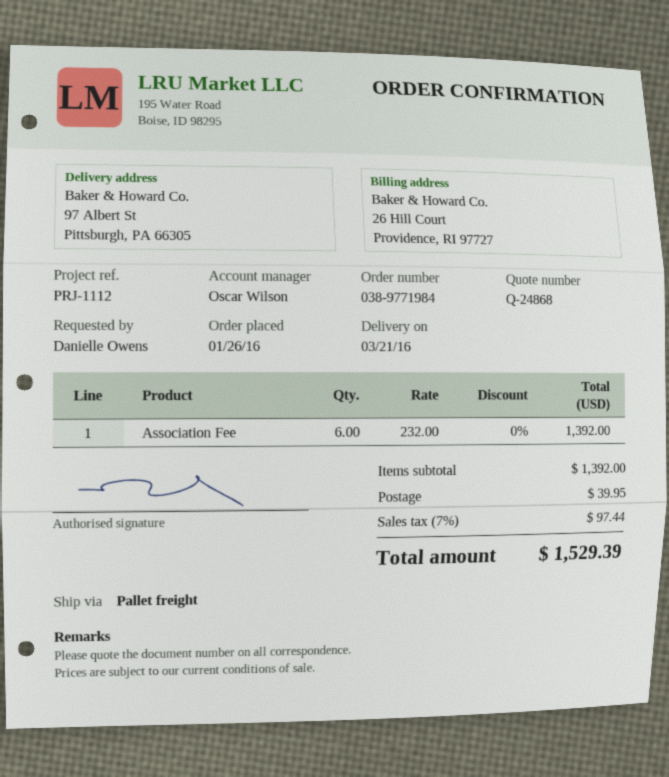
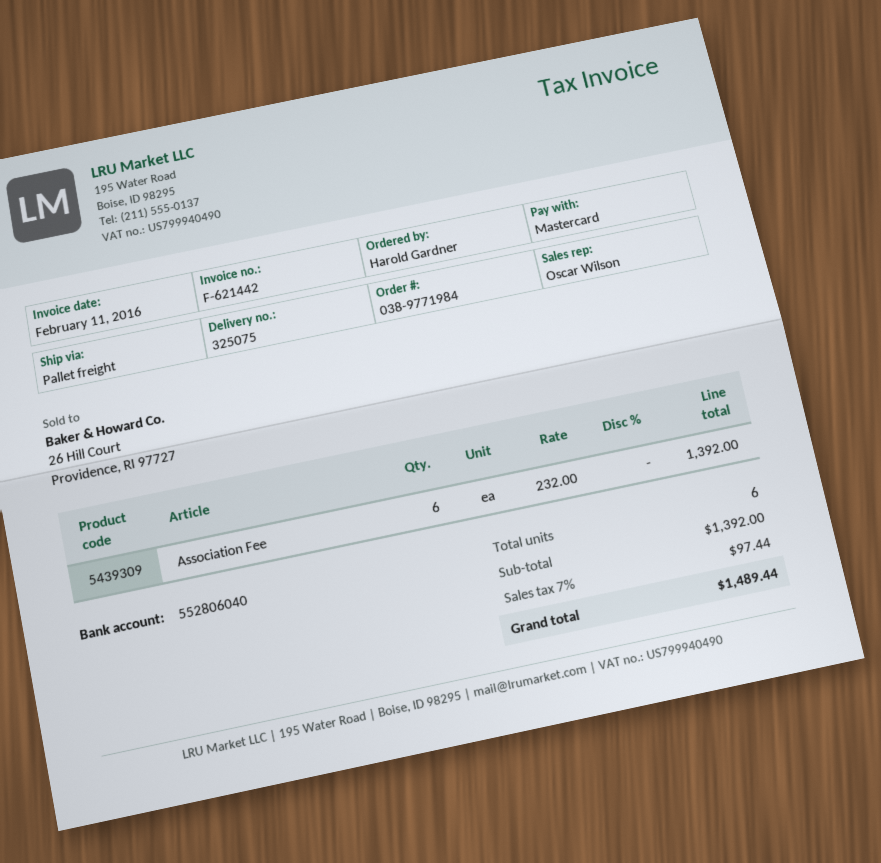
ordered by: Danielle Owens -> Harold Gardner
shipping: 39.95 -> none
total: 1529.39 -> 1489.44

